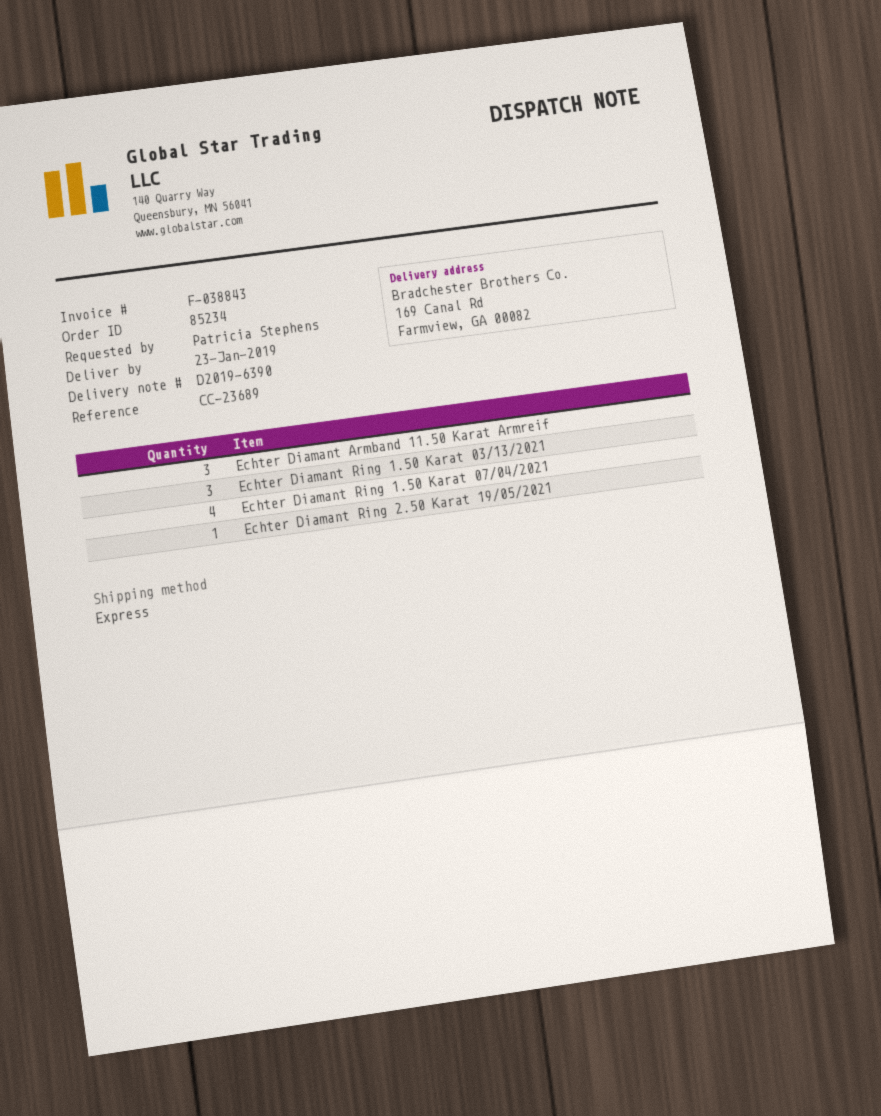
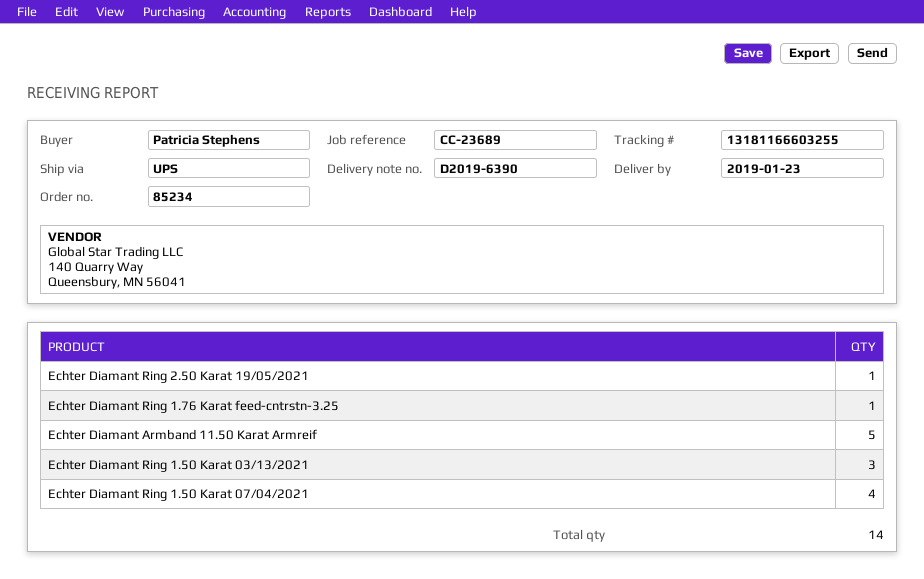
shipping method: express -> UPS
Echter Diamant Armband 11.50 Karat Armreif: 3 -> 5
Echter Diamant Ring 1.76 Karat feed-cntrstn-3.25: none -> 1

